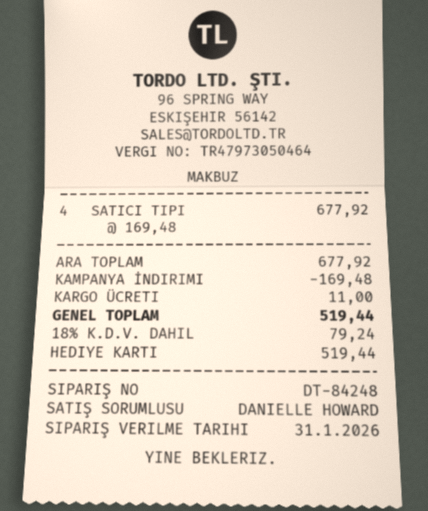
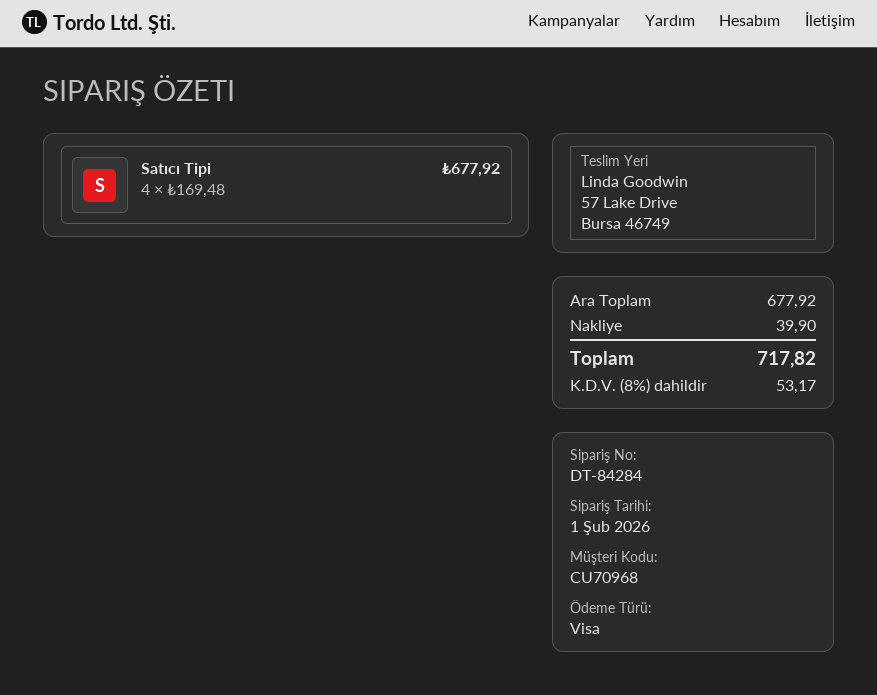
order number: DT-84248 -> DT-84284
order date: 2026-01-31 -> 2026-02-01
payment method: gift card -> Visa
discount: 169.48 -> none
shipping: 11.00 -> 39.90
tax: 18% = 79.24 -> 8% = 53.17
total: 519.44 -> 717.82

